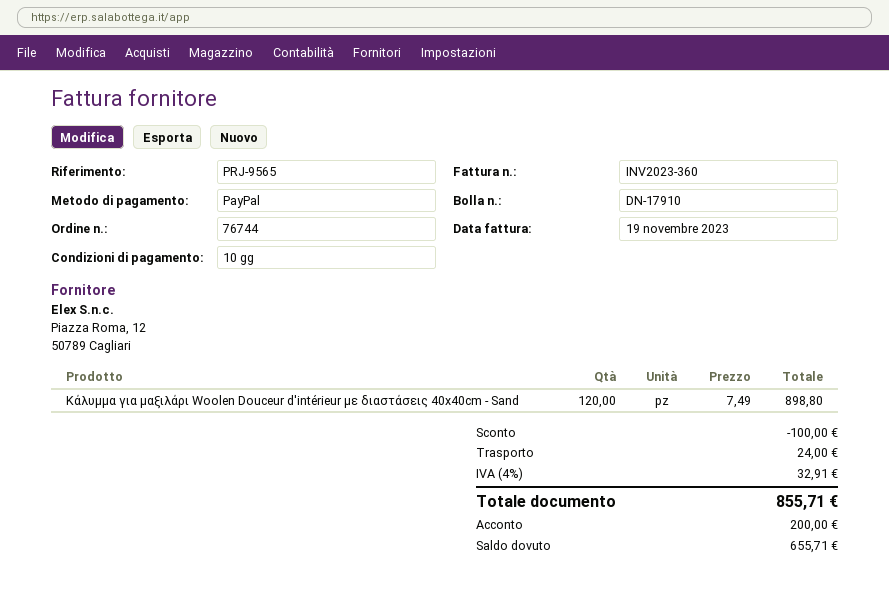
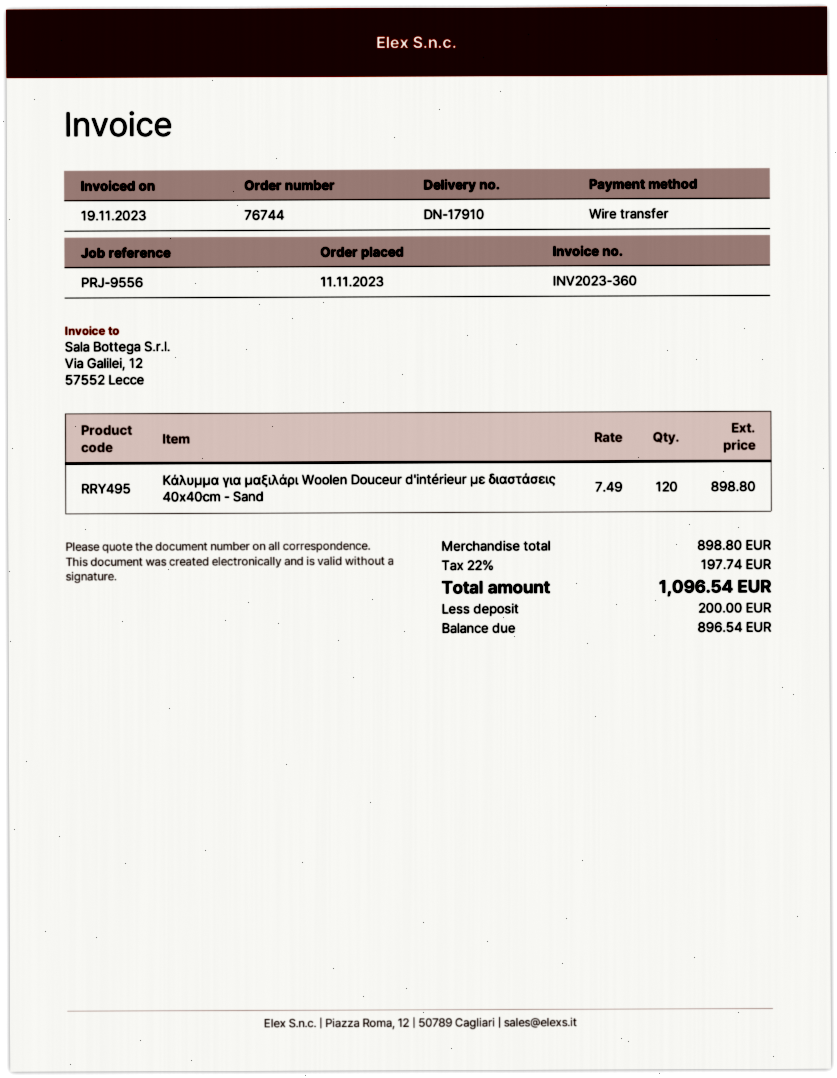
reference: PRJ-9565 -> PRJ-9556
payment method: PayPal -> bank transfer
discount: 100.00 -> none
shipping: 24.00 -> none
tax: 4% = 32.91 -> 22% = 197.74
total: 855.71 -> 1096.54
balance: 655.71 -> 896.54

